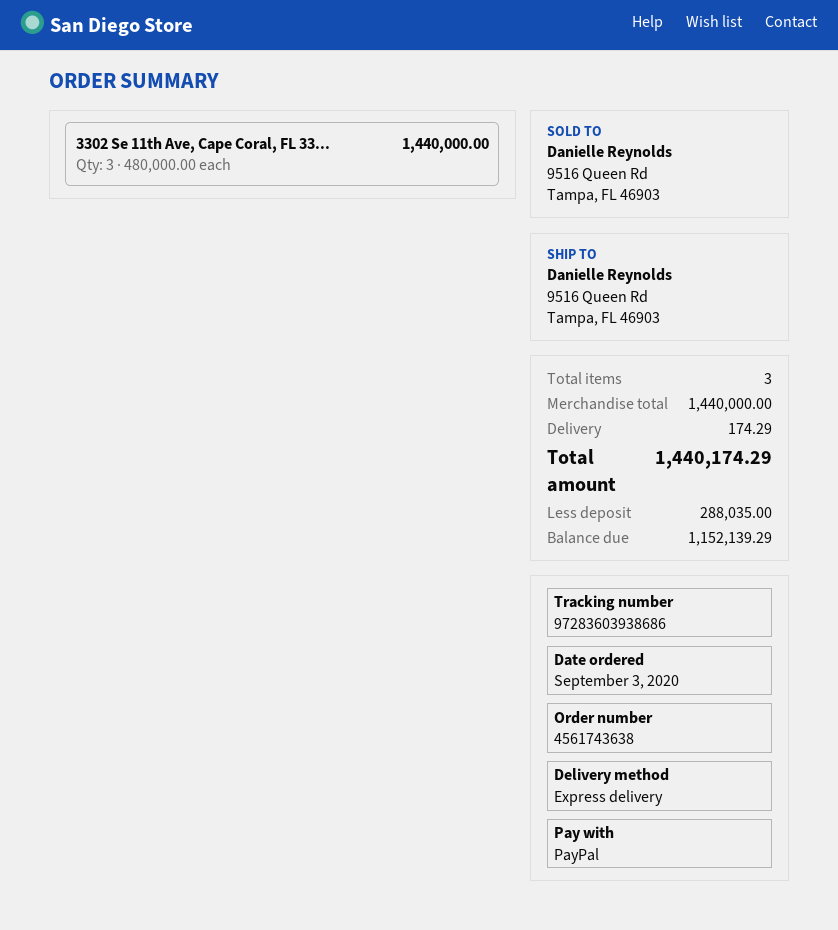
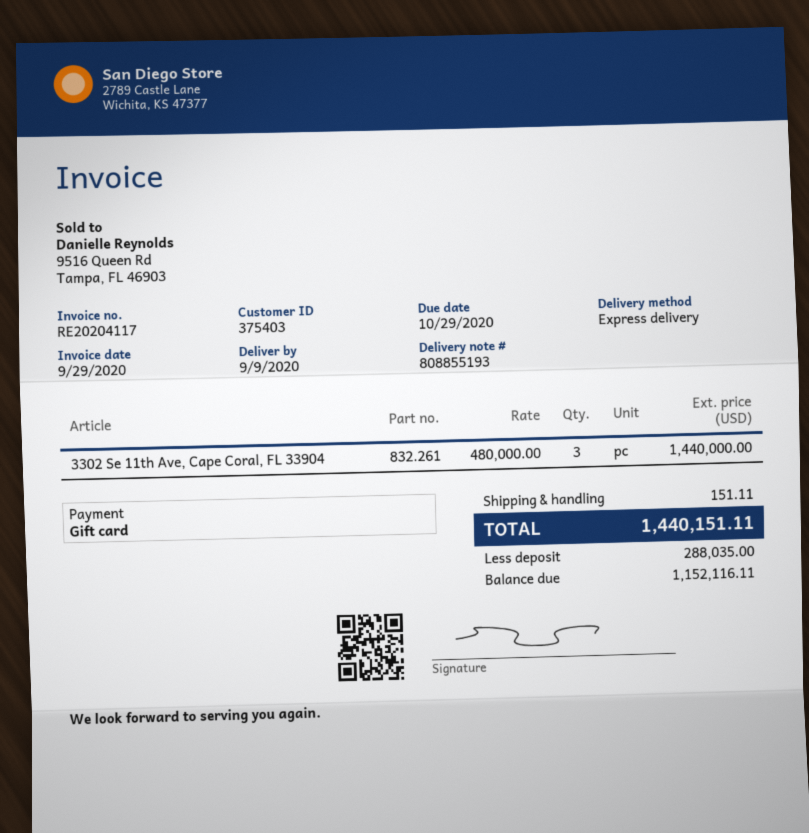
payment method: PayPal -> gift card
shipping: 174.29 -> 151.11
total: 1440174.29 -> 1440151.11
balance: 1152139.29 -> 1152116.11

